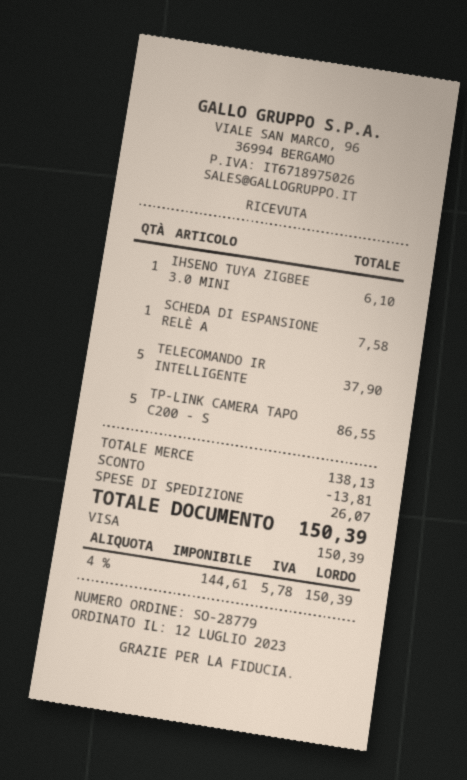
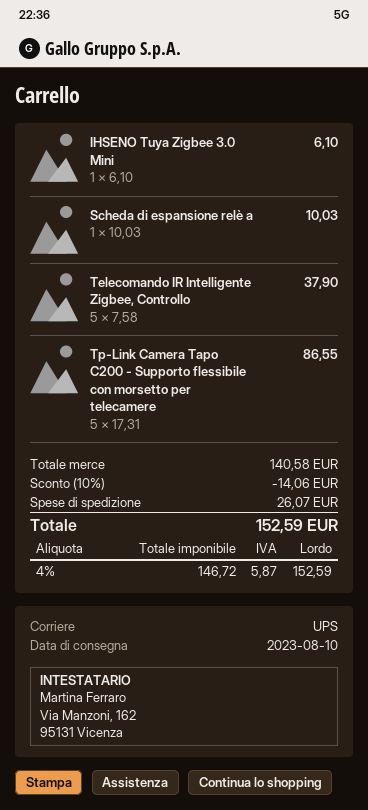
SCHEDA DI ESPANSIONE RELÈ A: 1 for 7.58 -> 1 for 10.03
subtotal: 138.13 -> 140.58
discount: 13.81 -> 14.06
net: 144.61 -> 146.72
tax: 4% = 5.78 -> 4% = 5.87
total: 150.39 -> 152.59

